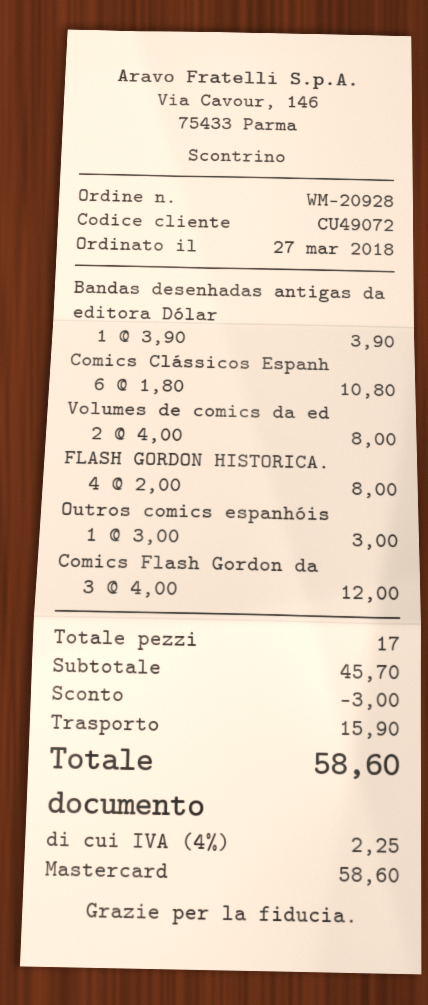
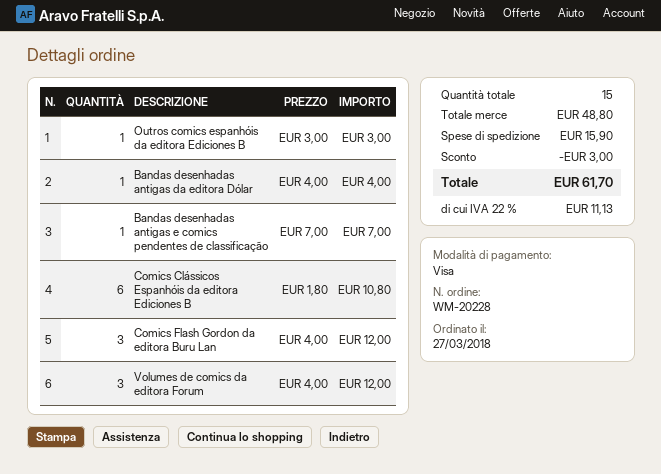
order number: WM-20928 -> WM-20228
payment method: Mastercard -> Visa
Bandas desenhadas antigas da editora Dólar: 1 x 3.90 = 3.90 -> 1 x 4.00 = 4.00
Volumes de comics da ed: 2 x 4.00 = 8.00 -> 3 x 4.00 = 12.00
FLASH GORDON HISTORICA.: 4 x 2.00 = 8.00 -> none
Bandas desenhadas antigas e comics pendentes de classificação: none -> 1 x 7.00 = 7.00
total quantity: 17 -> 15
subtotal: 45.70 -> 48.80
tax: 4% = 2.25 -> 22% = 11.13
total: 58.60 -> 61.70

